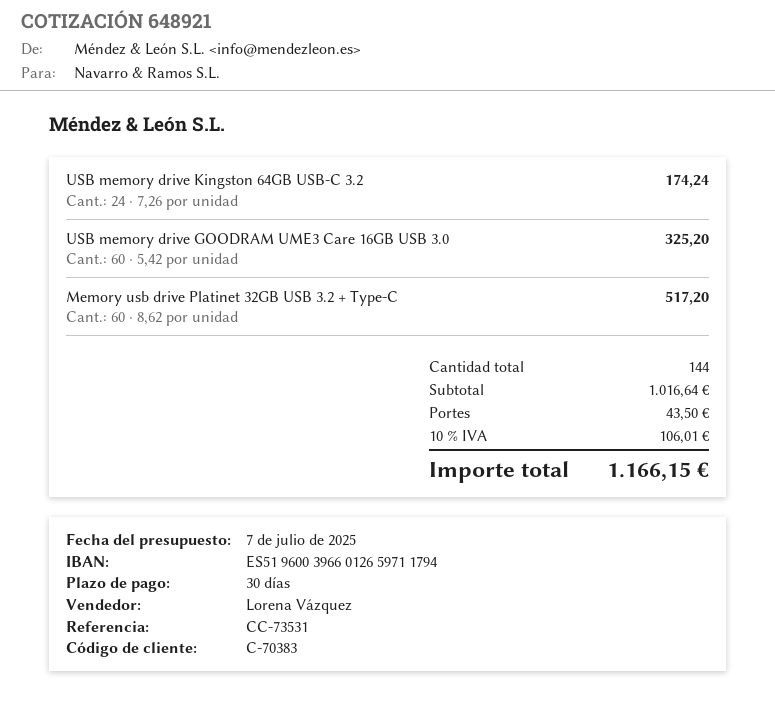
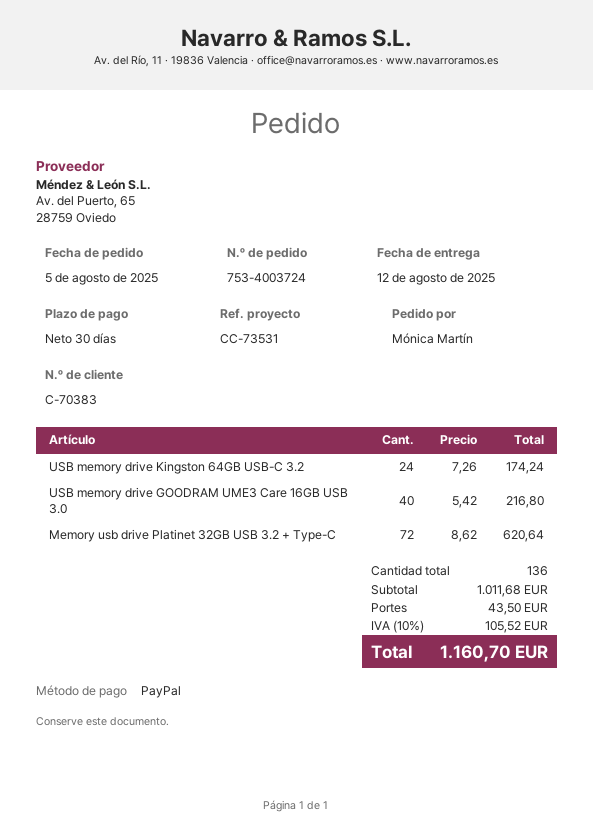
USB memory drive GOODRAM UME3 Care 16GB USB 3.0: 60 x 5.42 = 325.20 -> 40 x 5.42 = 216.80
Memory usb drive Platinet 32GB USB 3.2 + Type-C: 60 x 8.62 = 517.20 -> 72 x 8.62 = 620.64
total quantity: 144 -> 136
subtotal: 1016.64 -> 1011.68
tax: 10% = 106.01 -> 10% = 105.52
total: 1166.15 -> 1160.70

